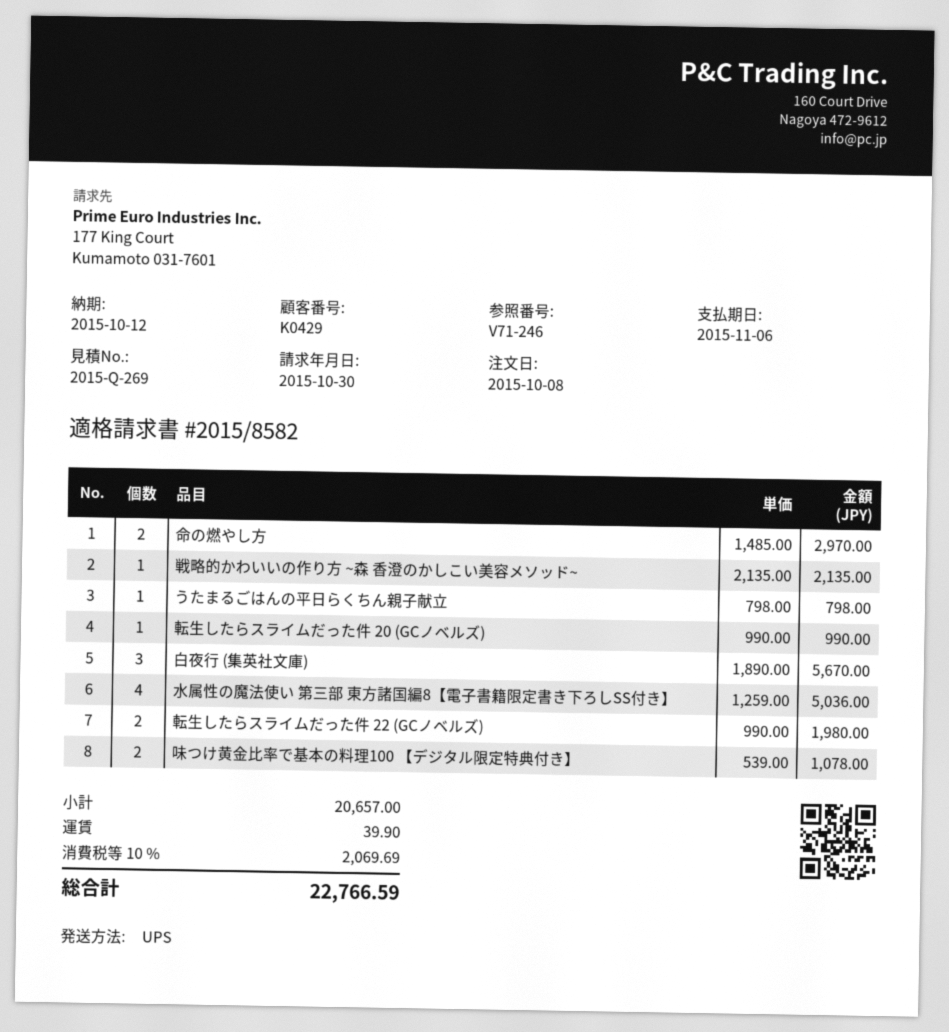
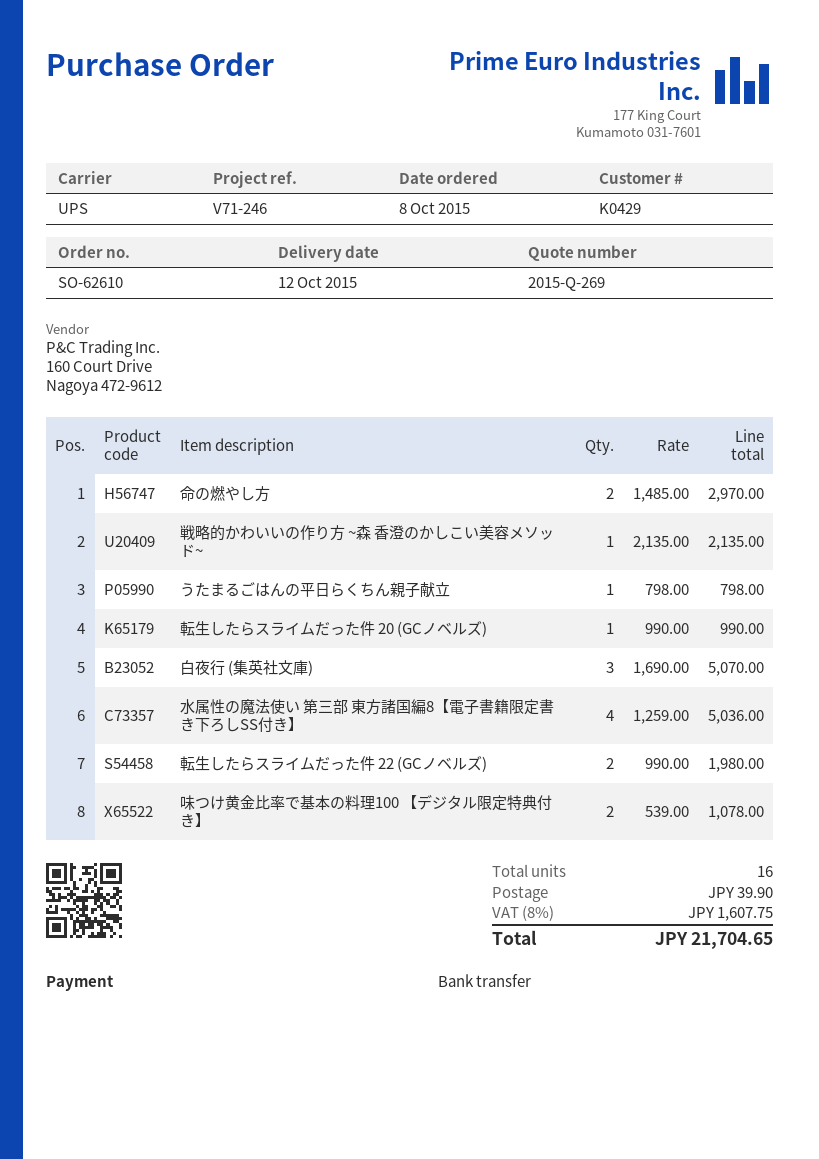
白夜行 (集英社文庫): 3 x 1890.00 = 5670.00 -> 3 x 1690.00 = 5070.00
tax: 10% = 2069.69 -> 8% = 1607.75
total: 22766.59 -> 21704.65

